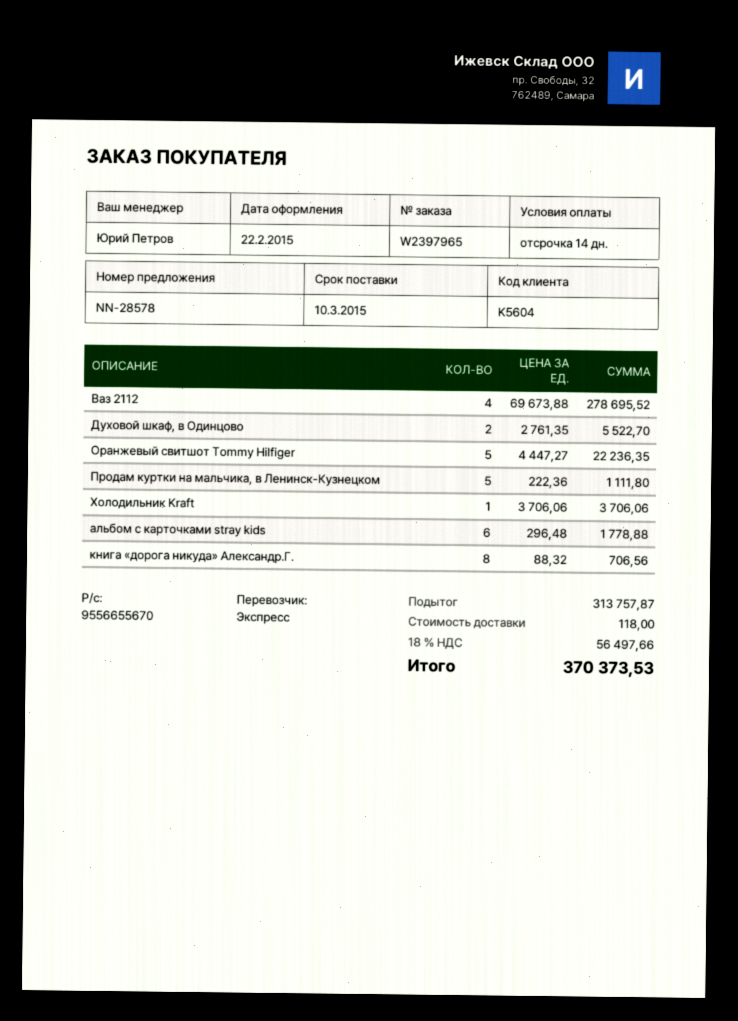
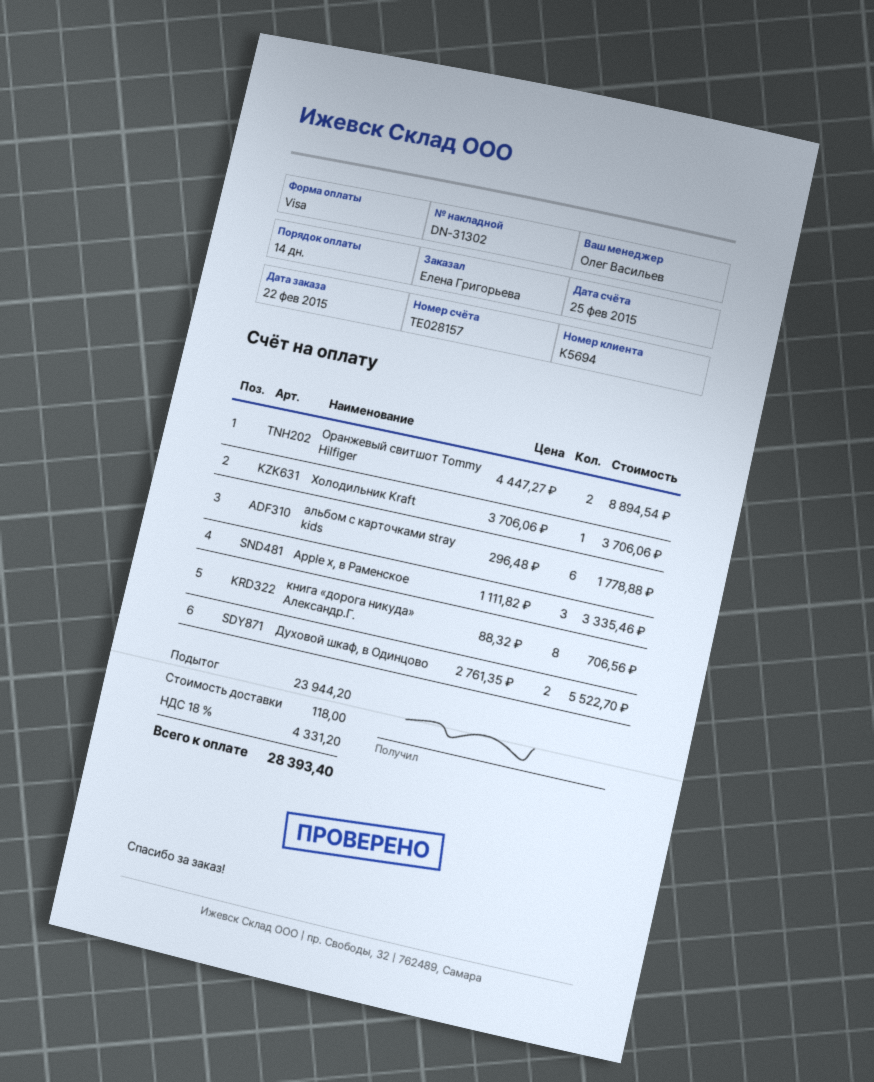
customer number: K5604 -> K5694
sales rep: Юрий Петров -> Олег Васильев
Ваз 2112: 4 x 69673.88 = 278695.52 -> none
Оранжевый свитшот Tommy Hilfiger: 5 x 4447.27 = 22236.35 -> 2 x 4447.27 = 8894.54
Продам куртки на мальчика, в Ленинск-Кузнецком: 5 x 222.36 = 1111.80 -> none
Apple x, в Раменское: none -> 3 x 1111.82 = 3335.46
subtotal: 313757.87 -> 23944.20
tax: 18% = 56497.66 -> 18% = 4331.20
total: 370373.53 -> 28393.40

